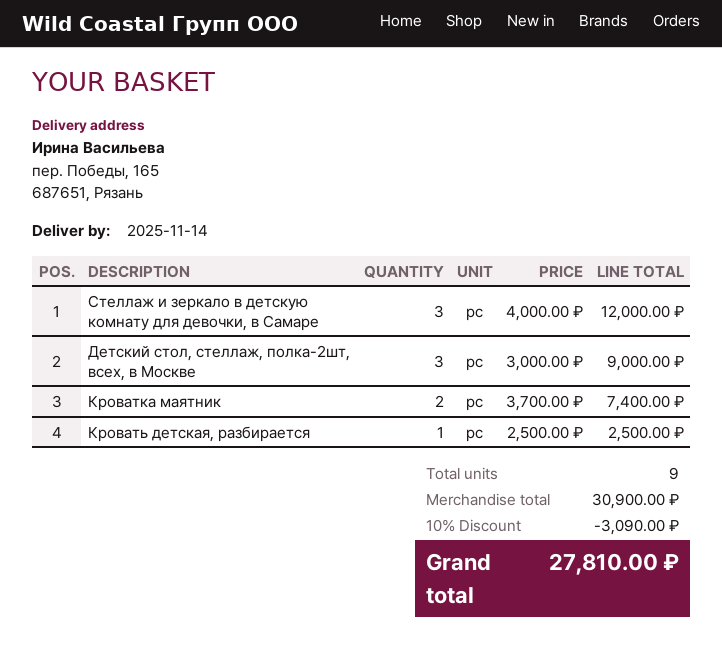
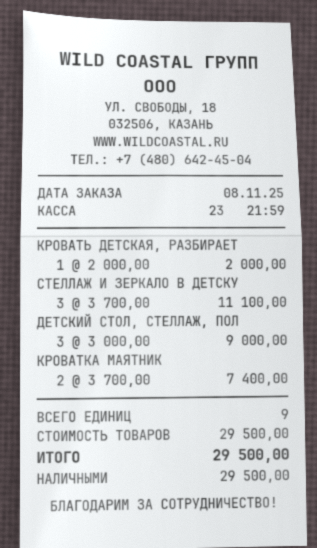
Стеллаж и зеркало в детскую комнату для девочки, в Самаре: 3 x 4000.00 = 12000.00 -> 3 x 3700.00 = 11100.00
Кровать детская, разбирается: 1 x 2500.00 = 2500.00 -> 1 x 2000.00 = 2000.00
subtotal: 30900.00 -> 29500.00
discount: 10% = 3090.00 -> none
total: 27810.00 -> 29500.00

